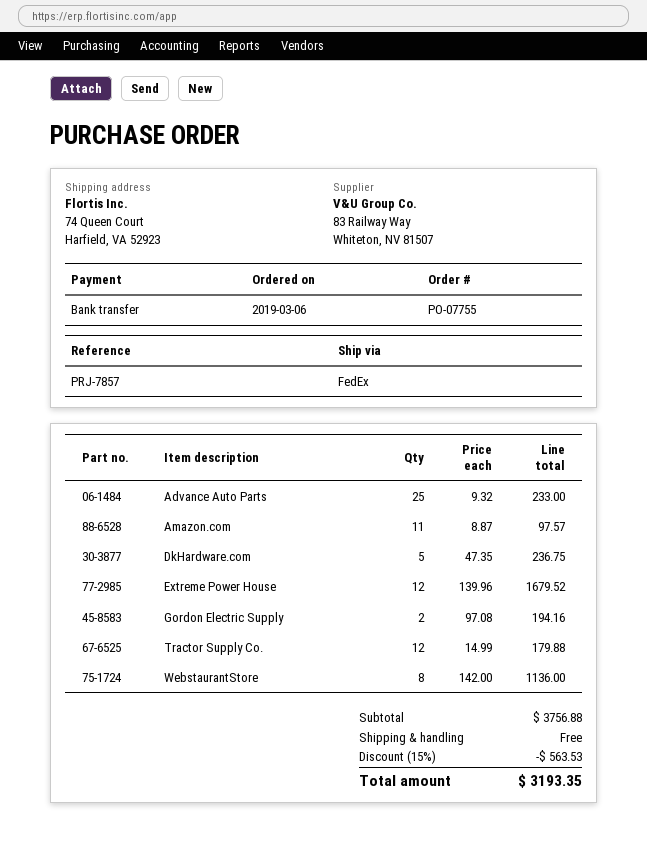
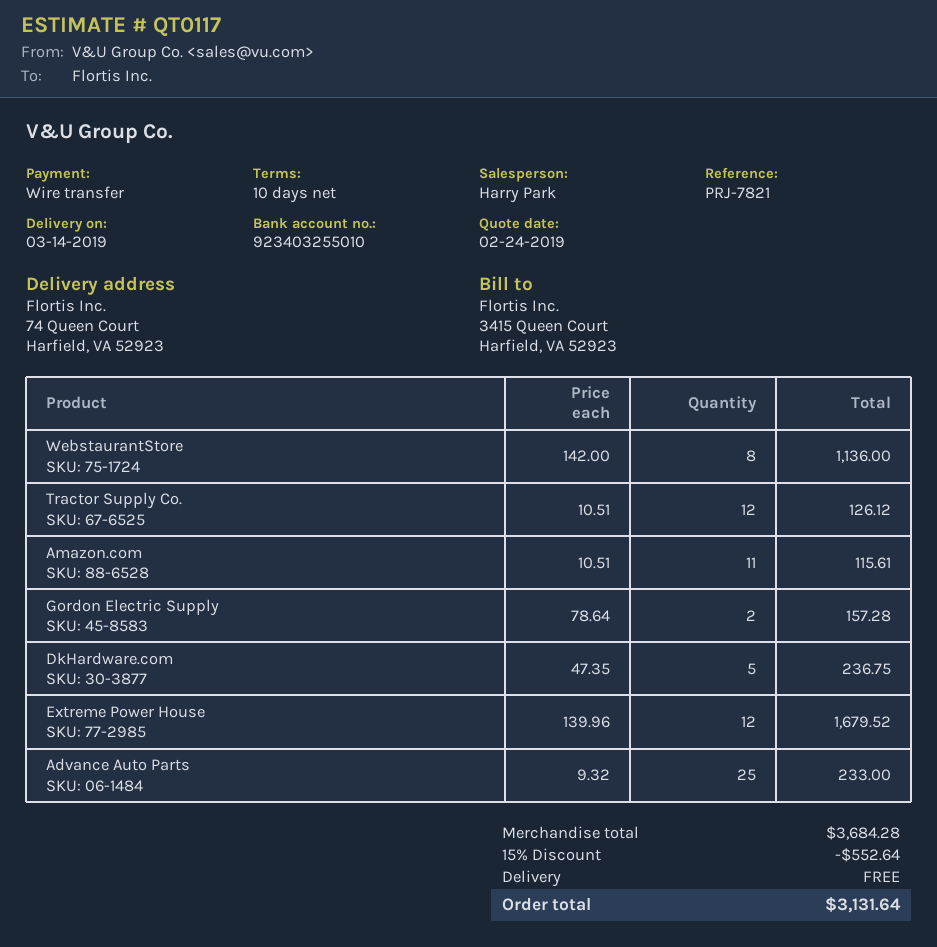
reference: PRJ-7857 -> PRJ-7821
Amazon.com: 11 x 8.87 = 97.57 -> 11 x 10.51 = 115.61
Gordon Electric Supply: 2 x 97.08 = 194.16 -> 2 x 78.64 = 157.28
Tractor Supply Co.: 12 x 14.99 = 179.88 -> 12 x 10.51 = 126.12
subtotal: 3756.88 -> 3684.28
discount: 15% = 563.53 -> 15% = 552.64
total: 3193.35 -> 3131.64

